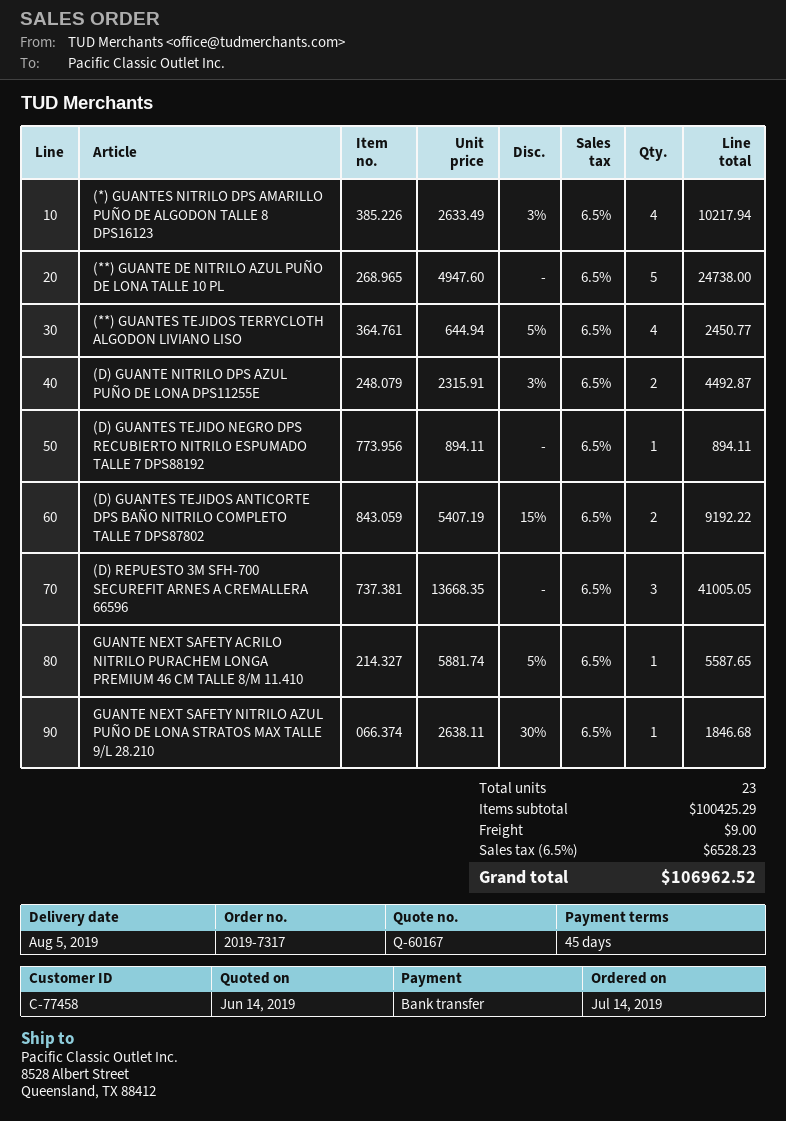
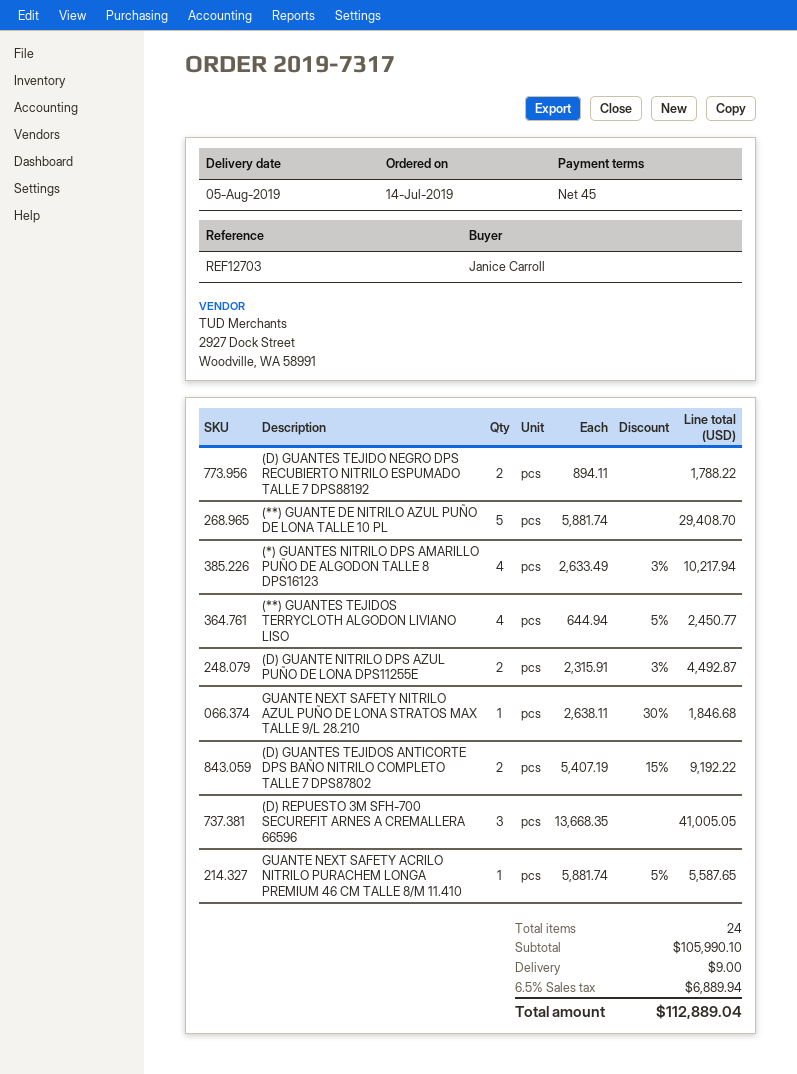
(**) GUANTE DE NITRILO AZUL PUÑO DE LONA TALLE 10 PL: 5 x 4947.60 = 24738.00 -> 5 x 5881.74 = 29408.70
(D) GUANTES TEJIDO NEGRO DPS RECUBIERTO NITRILO ESPUMADO TALLE 7 DPS88192: 1 x 894.11 = 894.11 -> 2 x 894.11 = 1788.22
total quantity: 23 -> 24
subtotal: 100425.29 -> 105990.10
tax: 6.5% = 6528.23 -> 6.5% = 6889.94
total: 106962.52 -> 112889.04

